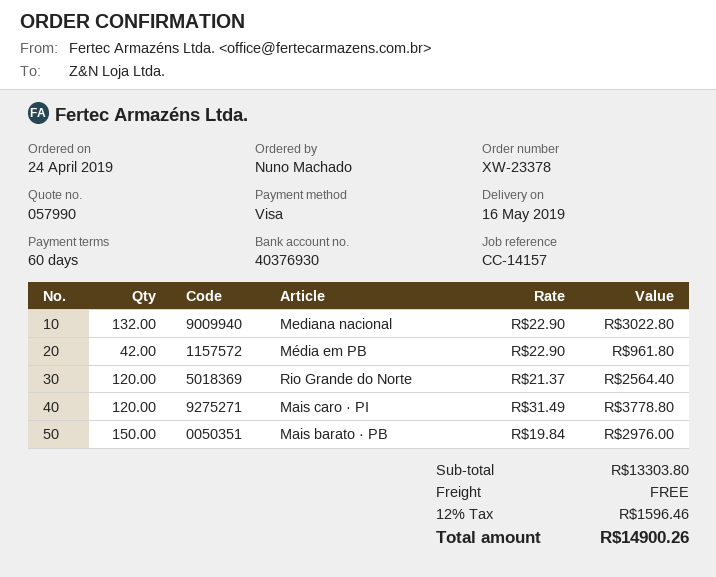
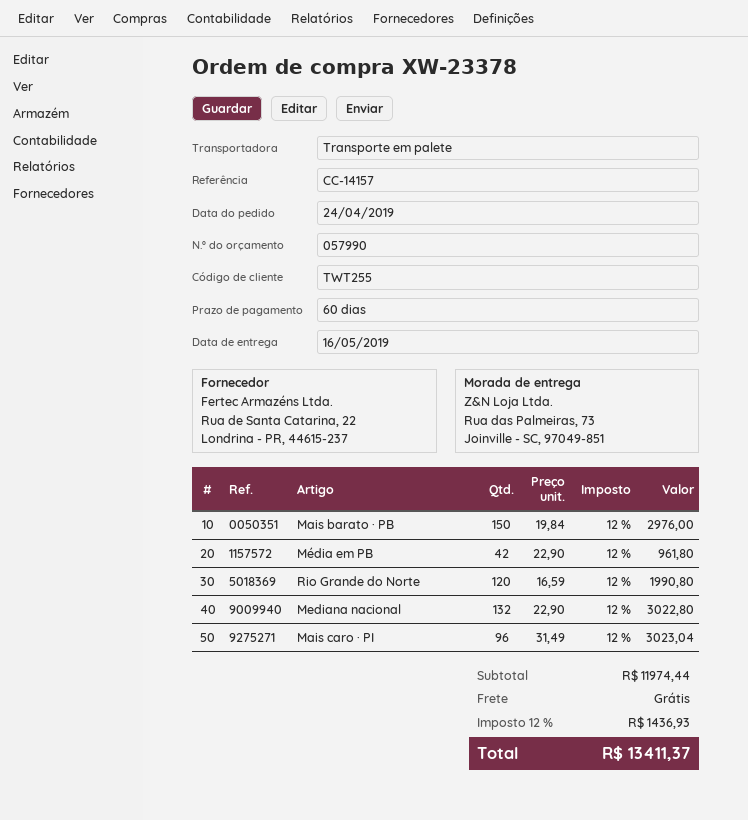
Rio Grande do Norte: 120 x 21.37 = 2564.40 -> 120 x 16.59 = 1990.80
Mais caro · PI: 120 x 31.49 = 3778.80 -> 96 x 31.49 = 3023.04
subtotal: 13303.80 -> 11974.44
tax: 12% = 1596.46 -> 12% = 1436.93
total: 14900.26 -> 13411.37

